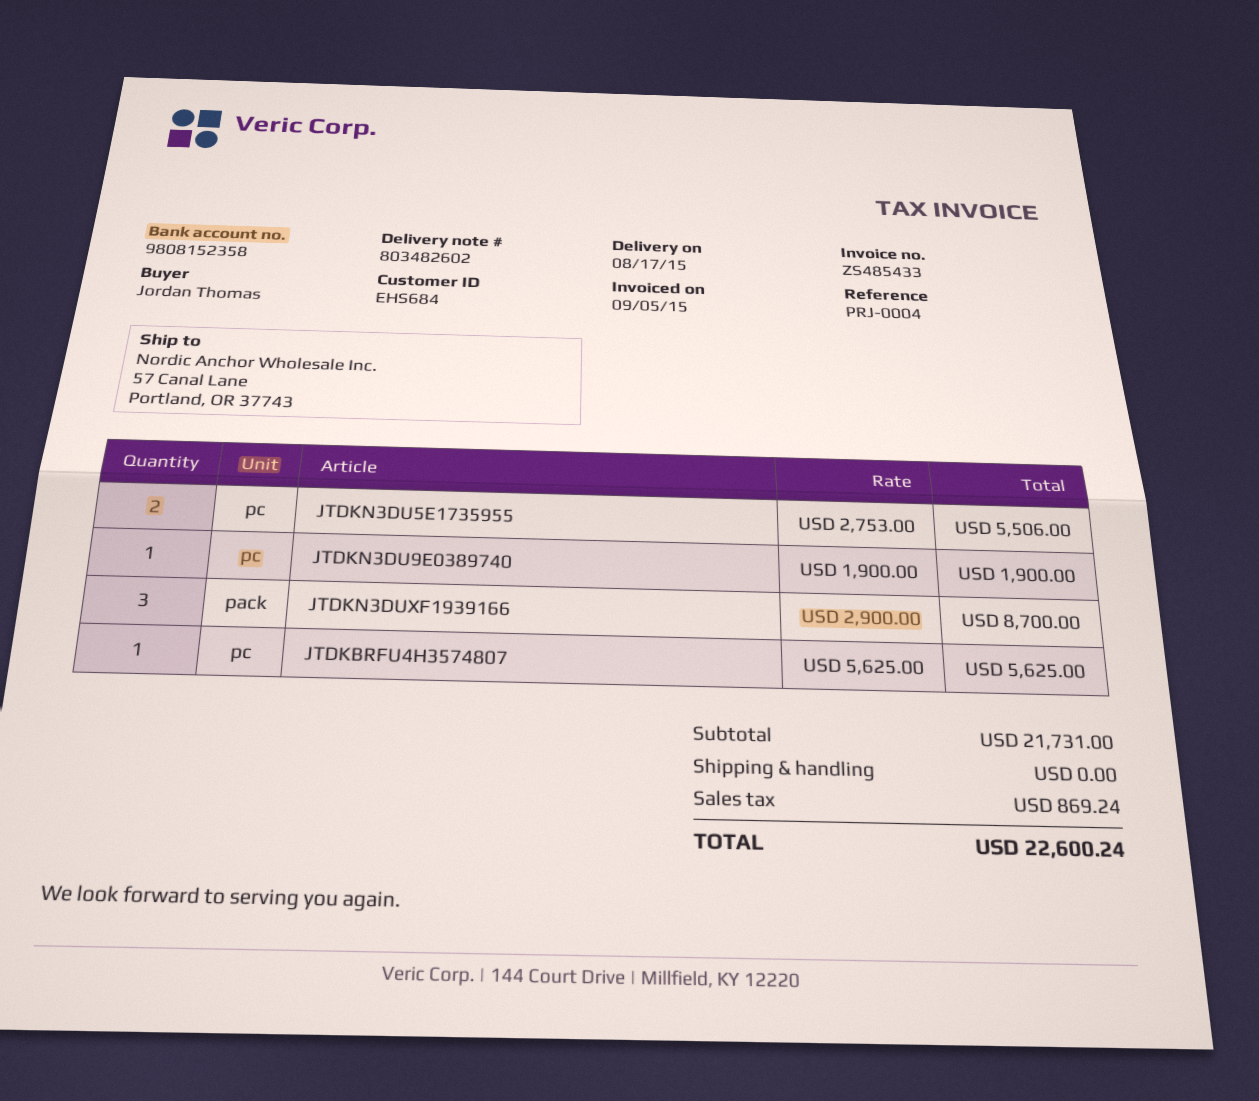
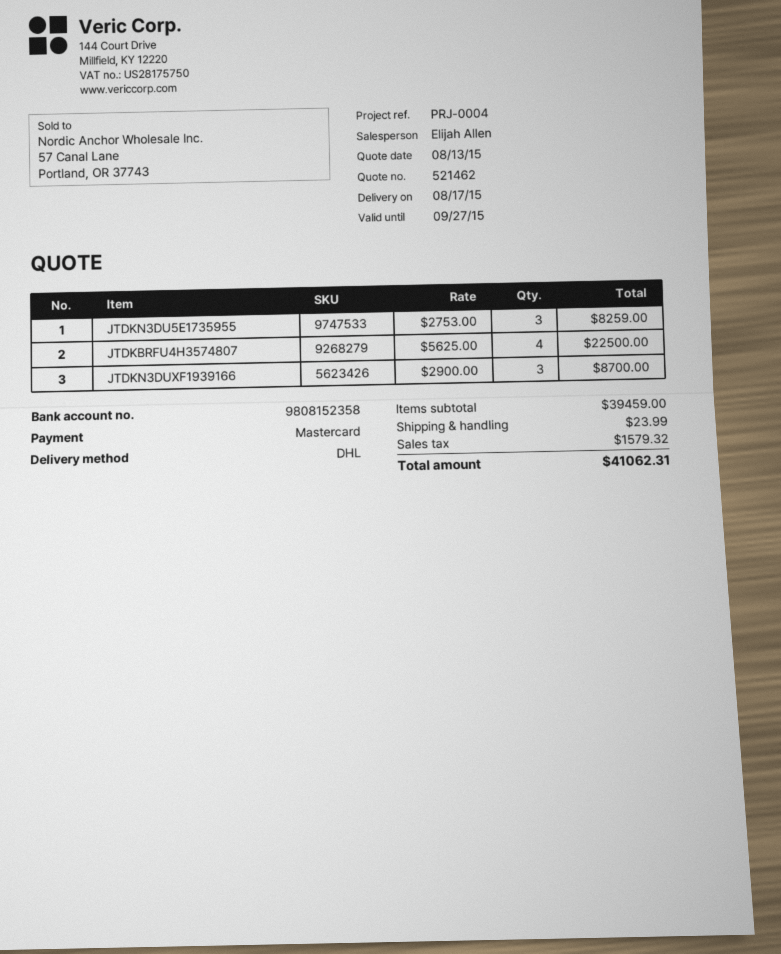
JTDKN3DU5E1735955: 2 x 2753.00 = 5506.00 -> 3 x 2753.00 = 8259.00
JTDKN3DU9E0389740: 1 x 1900.00 = 1900.00 -> none
JTDKBRFU4H3574807: 1 x 5625.00 = 5625.00 -> 4 x 5625.00 = 22500.00
subtotal: 21731.00 -> 39459.00
shipping: 0.00 -> 23.99
tax: 869.24 -> 1579.32
total: 22600.24 -> 41062.31

